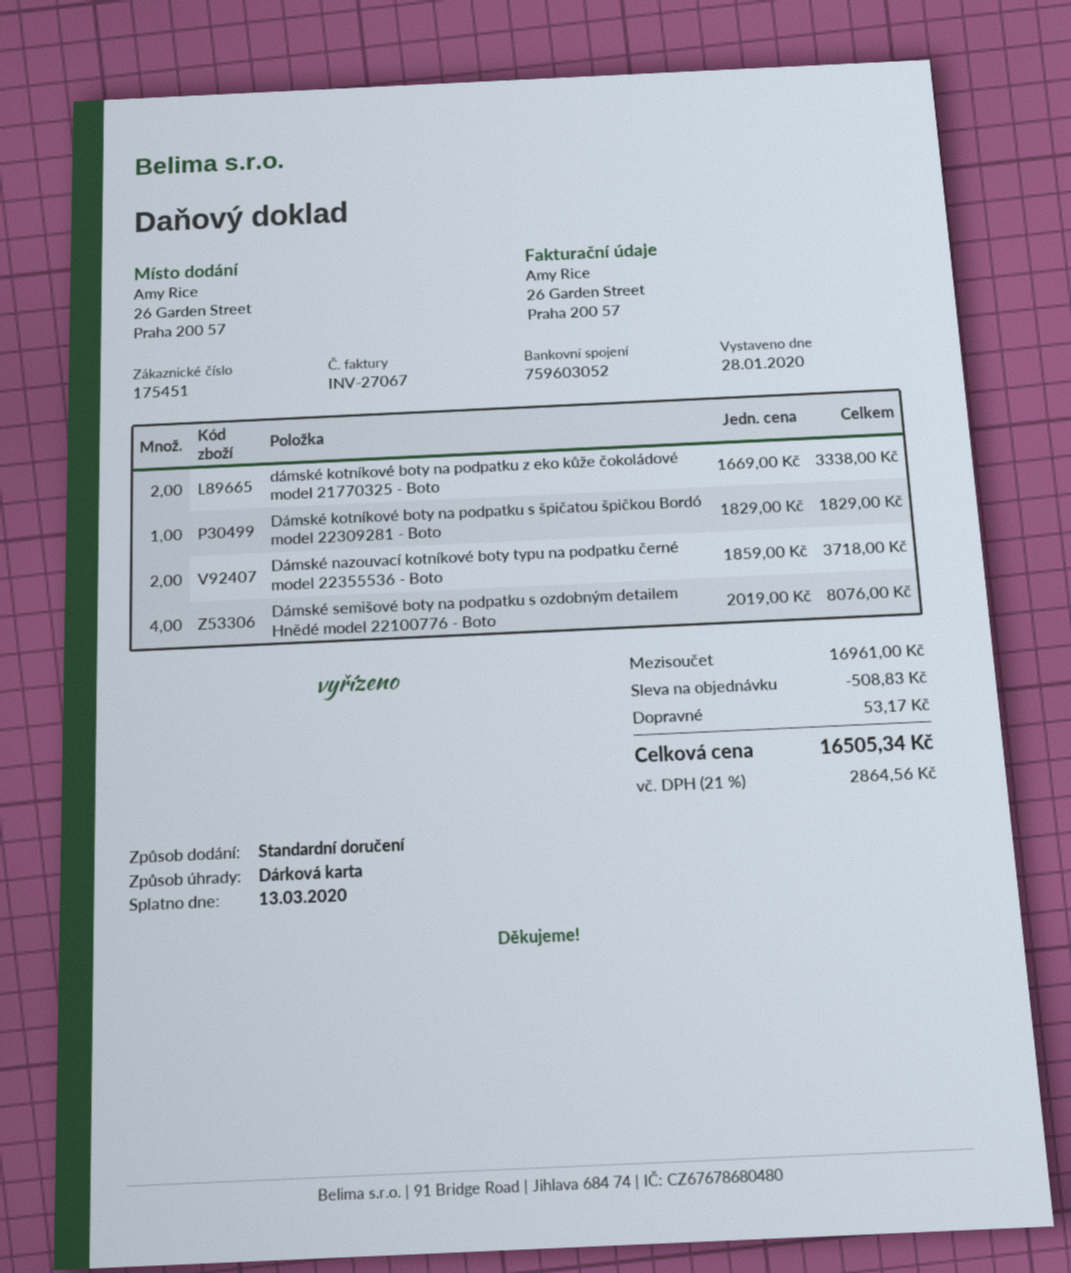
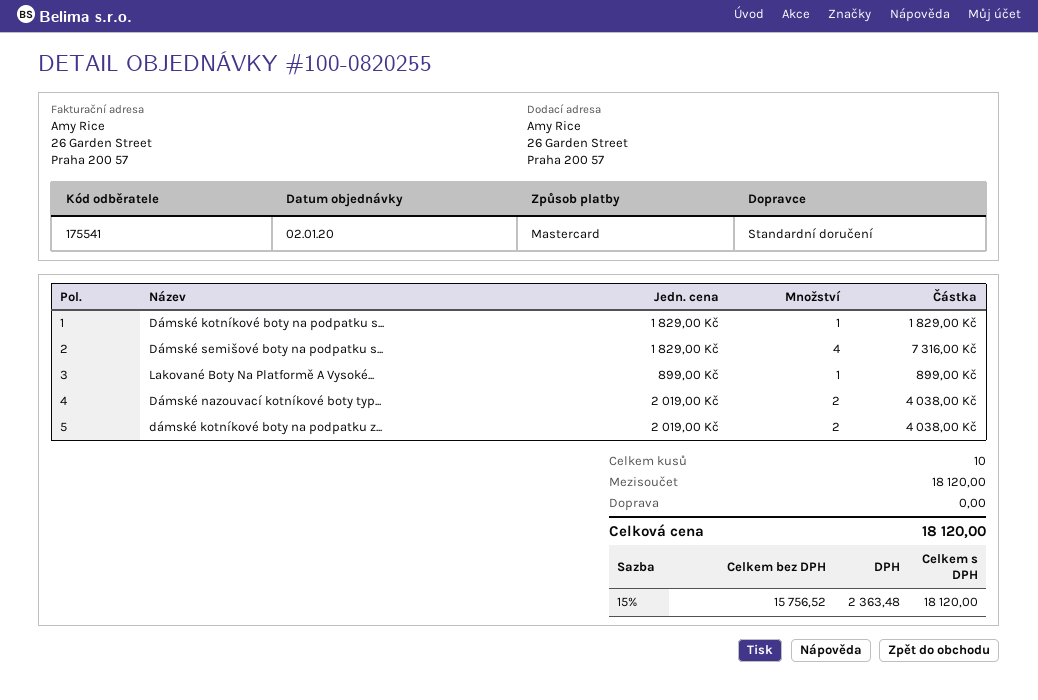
customer number: 175451 -> 175541
payment method: gift card -> Mastercard
dámské kotníkové boty na podpatku z eko kůže čokoládové model 21770325 - Boto: 2 x 1669.00 = 3338.00 -> 2 x 2019.00 = 4038.00
Dámské nazouvací kotníkové boty typu na podpatku černé model 22355536 - Boto: 2 x 1859.00 = 3718.00 -> 2 x 2019.00 = 4038.00
Dámské semišové boty na podpatku s ozdobným detailem Hnědé model 22100776 - Boto: 4 x 2019.00 = 8076.00 -> 4 x 1829.00 = 7316.00
Lakované Boty Na Platformě A Vysoké...: none -> 1 x 899.00 = 899.00
subtotal: 16961.00 -> 18120.00
discount: 508.83 -> none
shipping: 53.17 -> 0.00
tax: 21% = 2864.56 -> 15% = 2363.48
total: 16505.34 -> 18120.00

